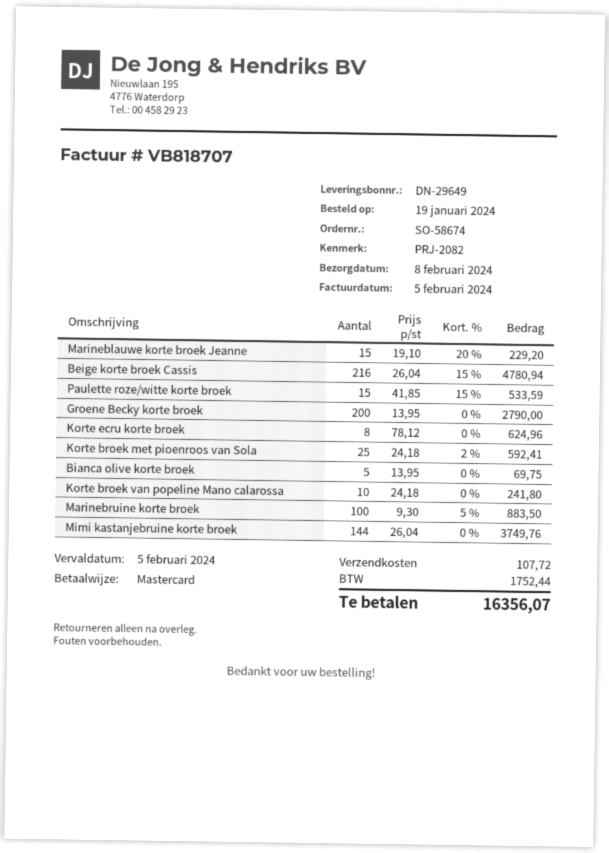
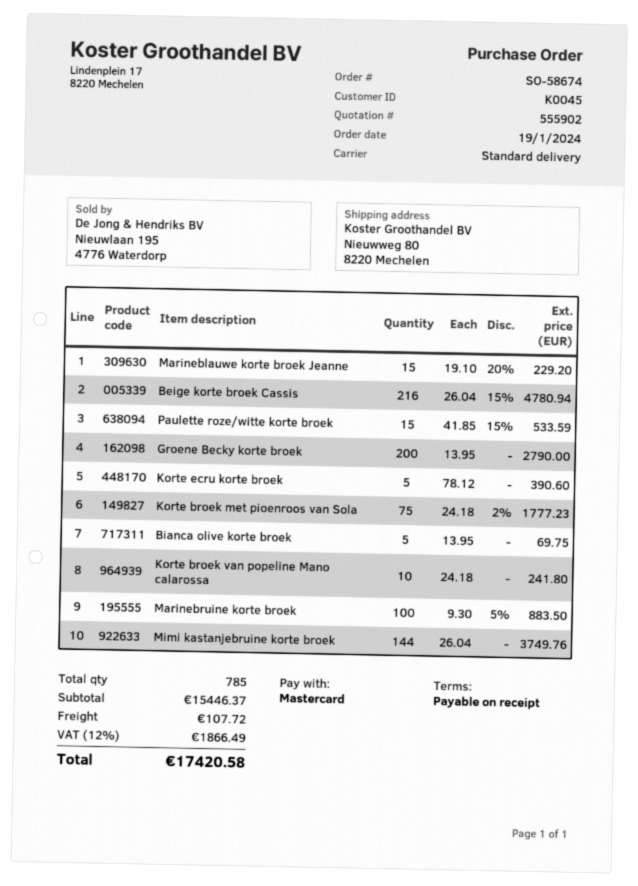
Korte ecru korte broek: 8 x 78.12 = 624.96 -> 5 x 78.12 = 390.60
Korte broek met pioenroos van Sola: 25 x 24.18 - 2% = 592.41 -> 75 x 24.18 - 2% = 1777.23
tax: 1752.44 -> 1866.49
total: 16356.07 -> 17420.58

